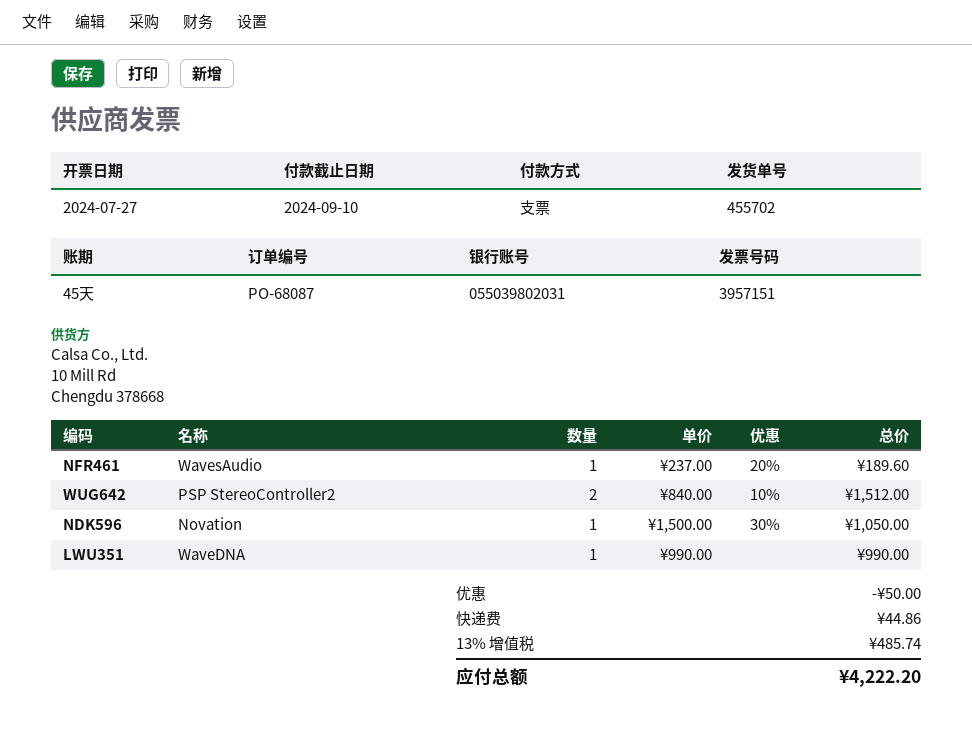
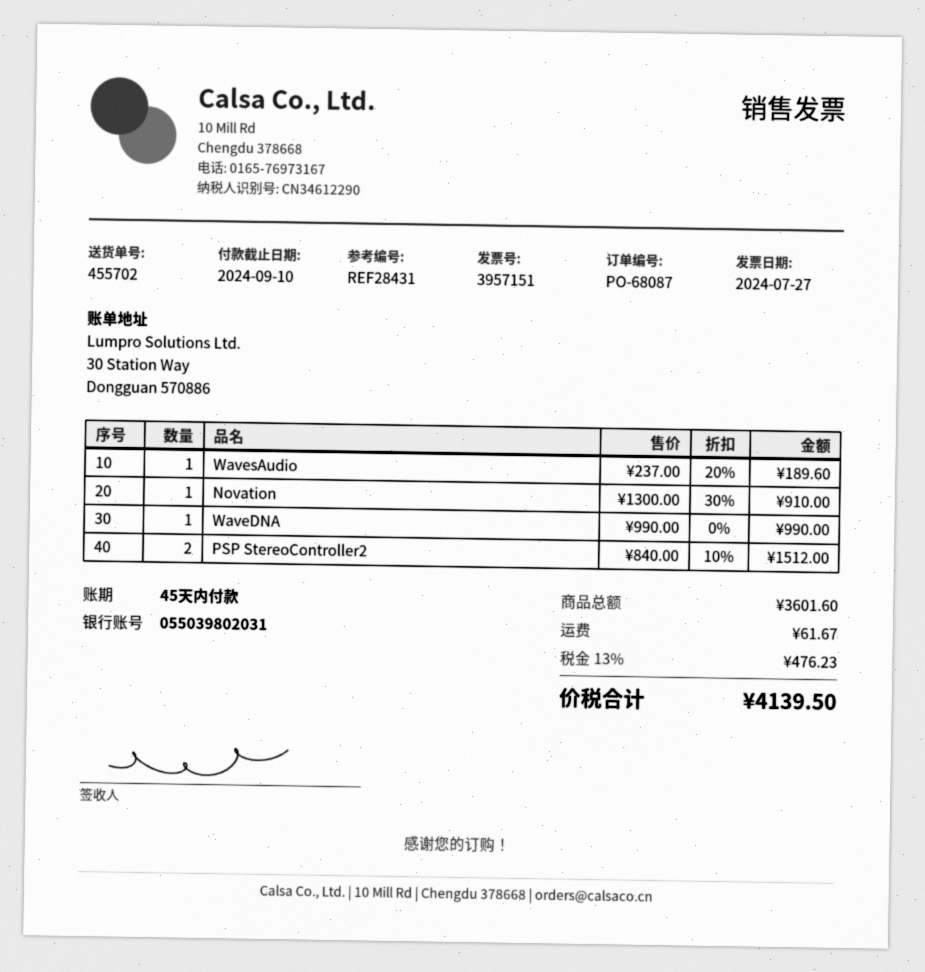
Novation: 1 x 1500.00 - 30% = 1050.00 -> 1 x 1300.00 - 30% = 910.00
discount: 50.00 -> none
shipping: 44.86 -> 61.67
tax: 13% = 485.74 -> 13% = 476.23
total: 4222.20 -> 4139.50

